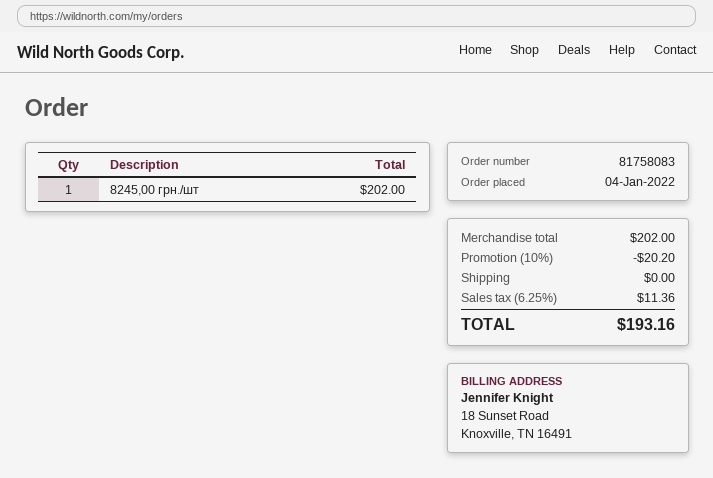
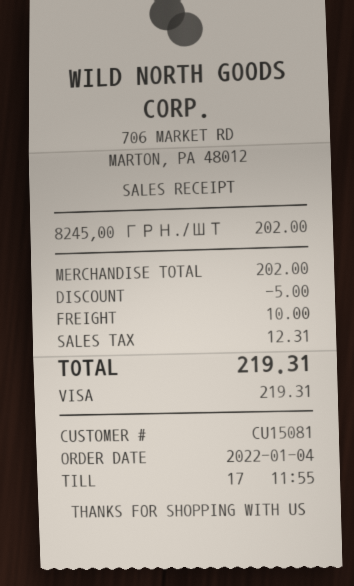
discount: 20.20 -> 5.00
shipping: 0.00 -> 10.00
tax: 11.36 -> 12.31
total: 193.16 -> 219.31

